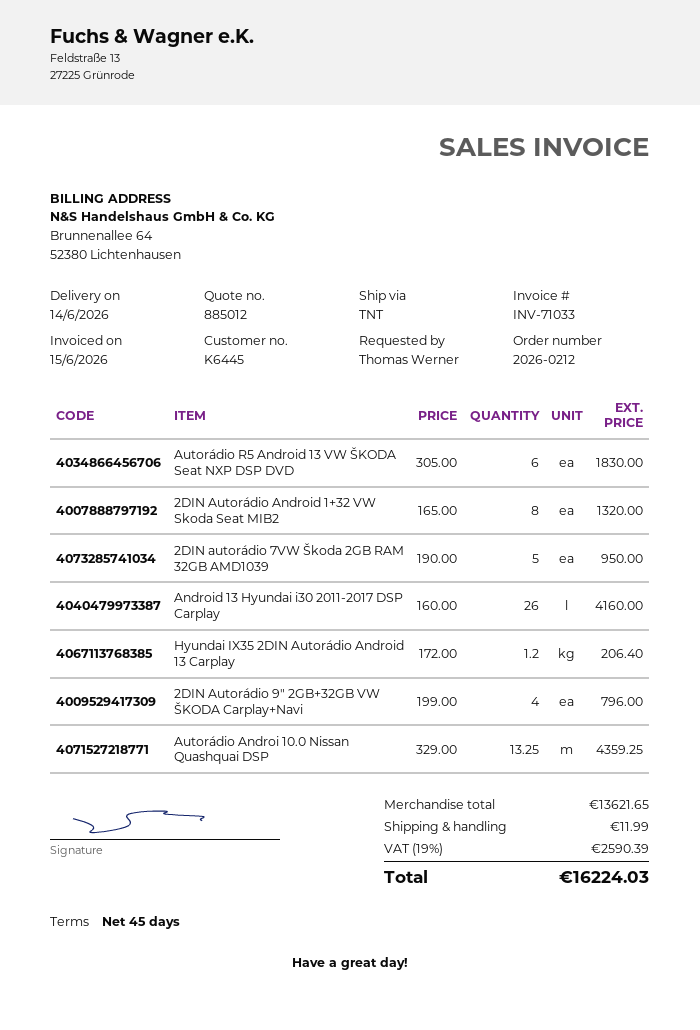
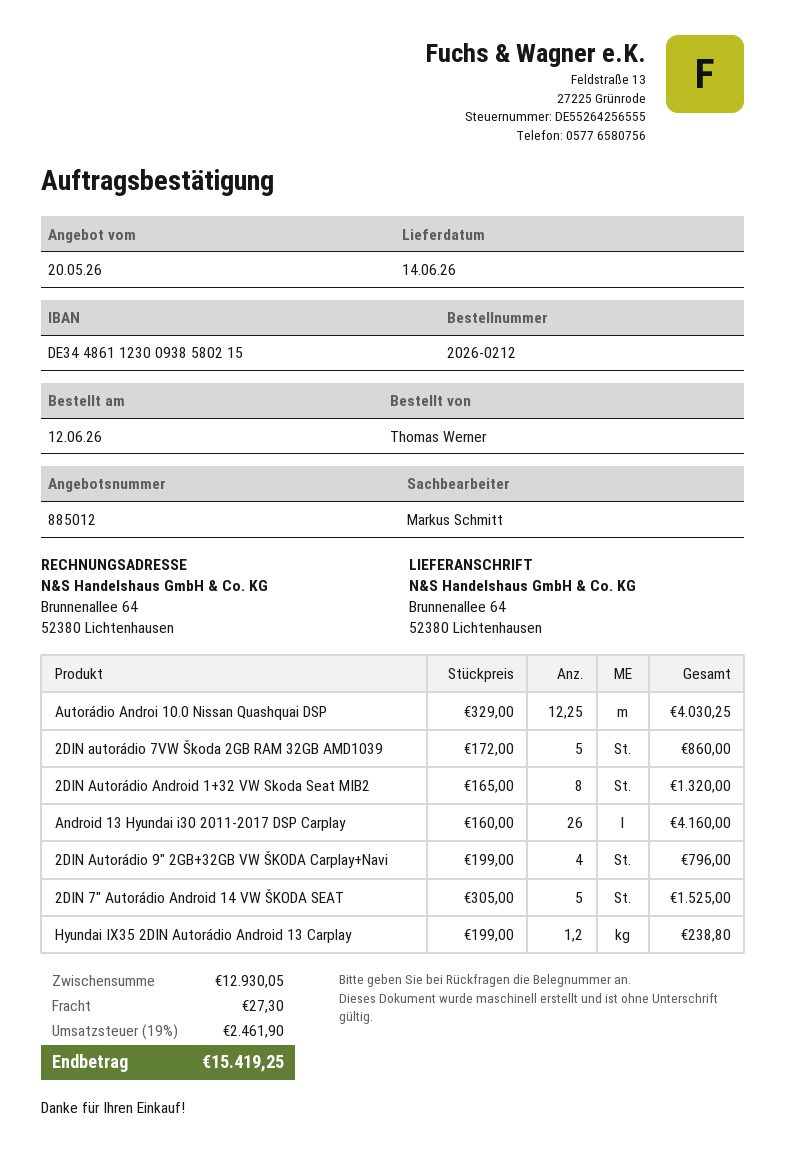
Autorádio R5 Android 13 VW ŠKODA Seat NXP DSP DVD: 6 x 305.00 = 1830.00 -> none
2DIN autorádio 7VW Škoda 2GB RAM 32GB AMD1039: 5 x 190.00 = 950.00 -> 5 x 172.00 = 860.00
Hyundai IX35 2DIN Autorádio Android 13 Carplay: 1.2 x 172.00 = 206.40 -> 1.2 x 199.00 = 238.80
Autorádio Androi 10.0 Nissan Quashquai DSP: 13.25 x 329.00 = 4359.25 -> 12.25 x 329.00 = 4030.25
2DIN 7" Autorádio Android 14 VW ŠKODA SEAT: none -> 5 x 305.00 = 1525.00
subtotal: 13621.65 -> 12930.05
shipping: 11.99 -> 27.30
tax: 19% = 2590.39 -> 19% = 2461.90
total: 16224.03 -> 15419.25

